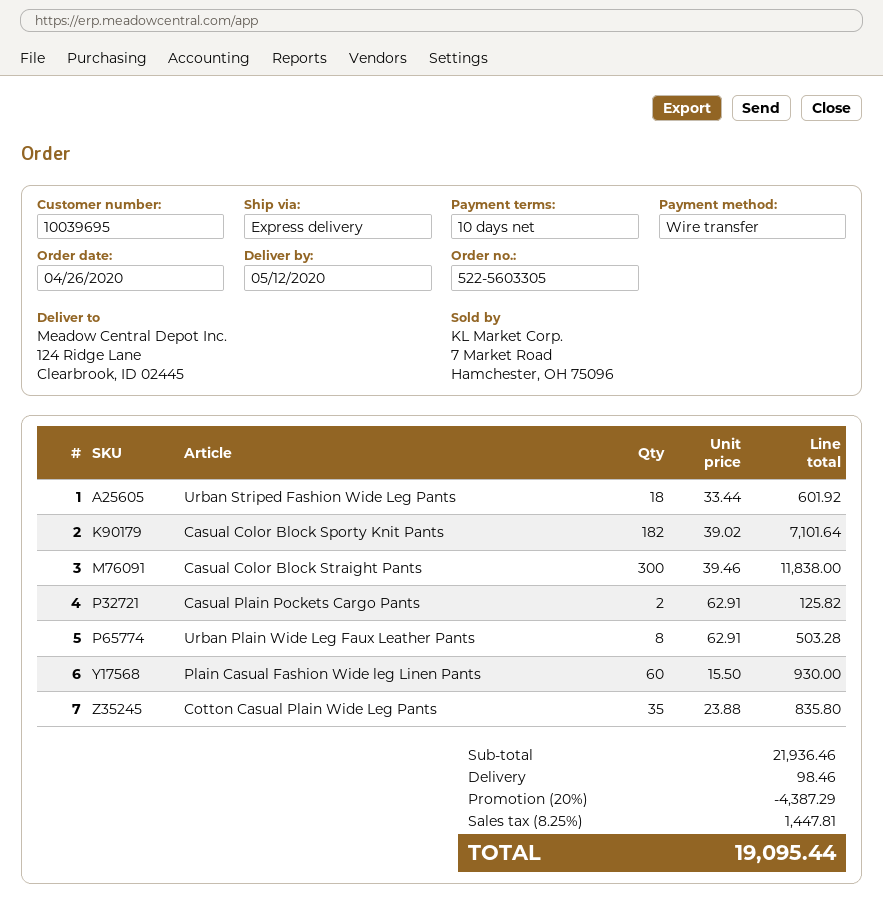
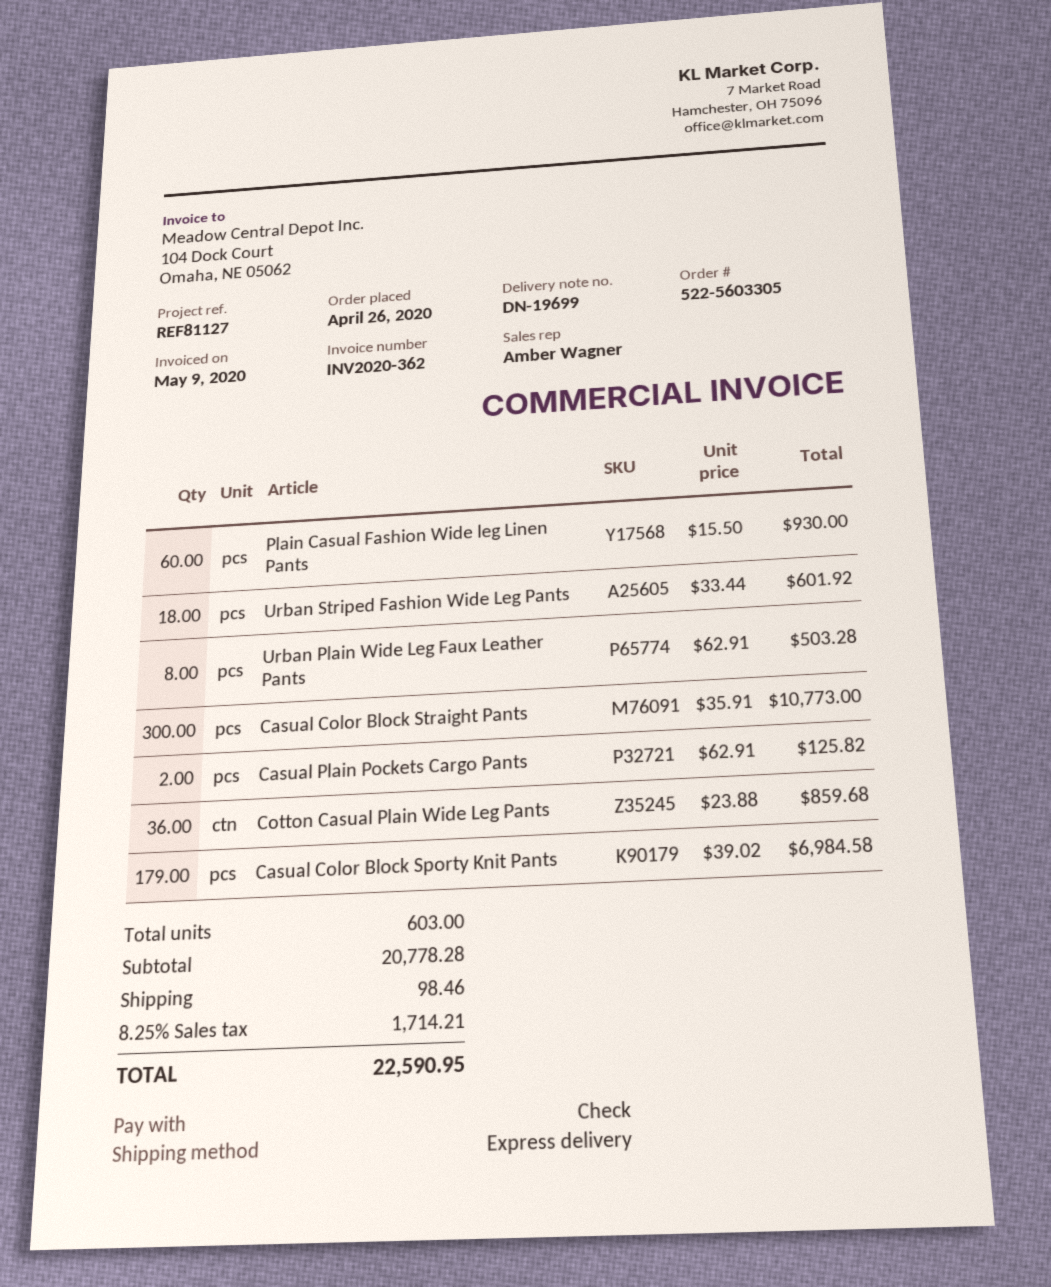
payment method: bank transfer -> cheque
Casual Color Block Sporty Knit Pants: 182 x 39.02 = 7101.64 -> 179 x 39.02 = 6984.58
Casual Color Block Straight Pants: 300 x 39.46 = 11838.00 -> 300 x 35.91 = 10773.00
Cotton Casual Plain Wide Leg Pants: 35 x 23.88 = 835.80 -> 36 x 23.88 = 859.68
subtotal: 21936.46 -> 20778.28
discount: 20% = 4387.29 -> none
tax: 8.25% = 1447.81 -> 8.25% = 1714.21
total: 19095.44 -> 22590.95

